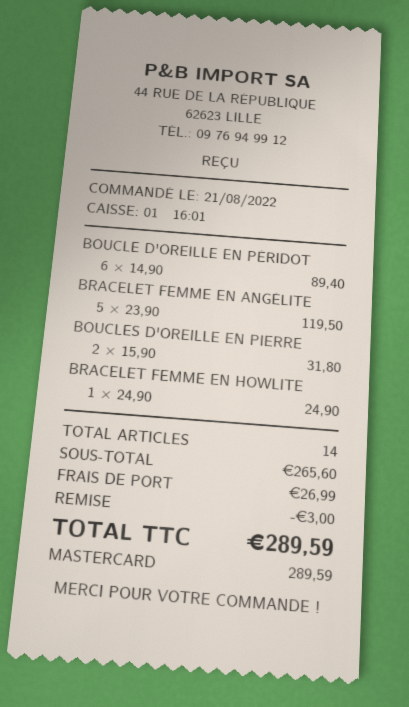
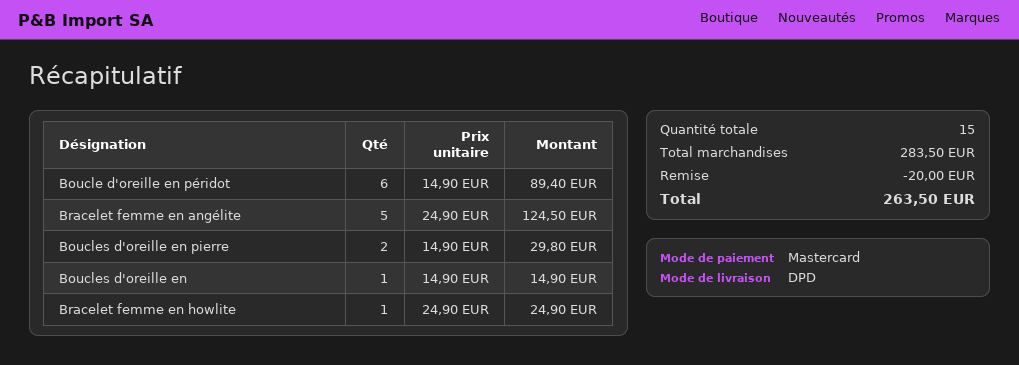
BRACELET FEMME EN ANGÉLITE: 5 x 23.90 = 119.50 -> 5 x 24.90 = 124.50
BOUCLES D'OREILLE EN PIERRE: 2 x 15.90 = 31.80 -> 2 x 14.90 = 29.80
Boucles d'oreille en: none -> 1 x 14.90 = 14.90
total quantity: 14 -> 15
subtotal: 265.60 -> 283.50
discount: 3.00 -> 20.00
shipping: 26.99 -> none
total: 289.59 -> 263.50

